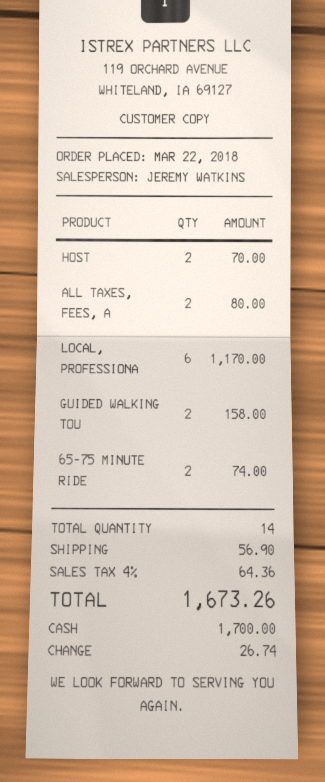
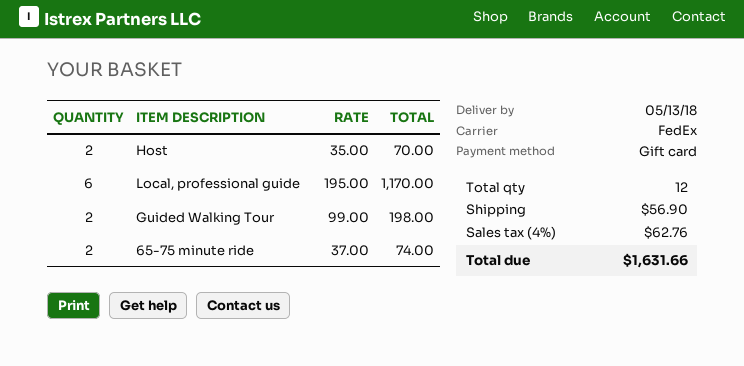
payment method: cash -> gift card
ALL TAXES, FEES, A: 2 for 80.00 -> none
GUIDED WALKING TOU: 2 for 158.00 -> 2 for 198.00
total quantity: 14 -> 12
tax: 4% = 64.36 -> 4% = 62.76
total: 1673.26 -> 1631.66

